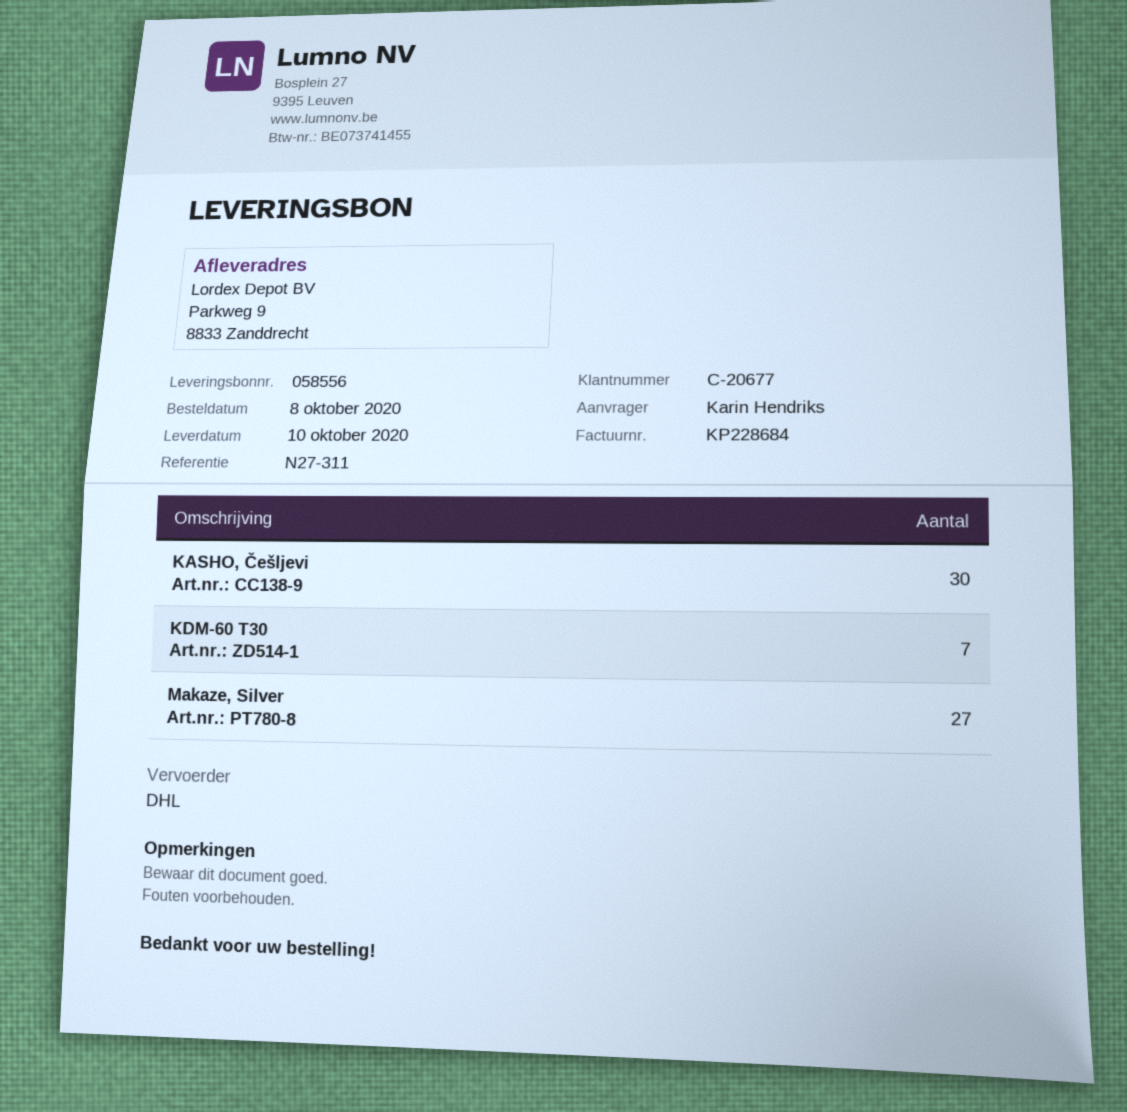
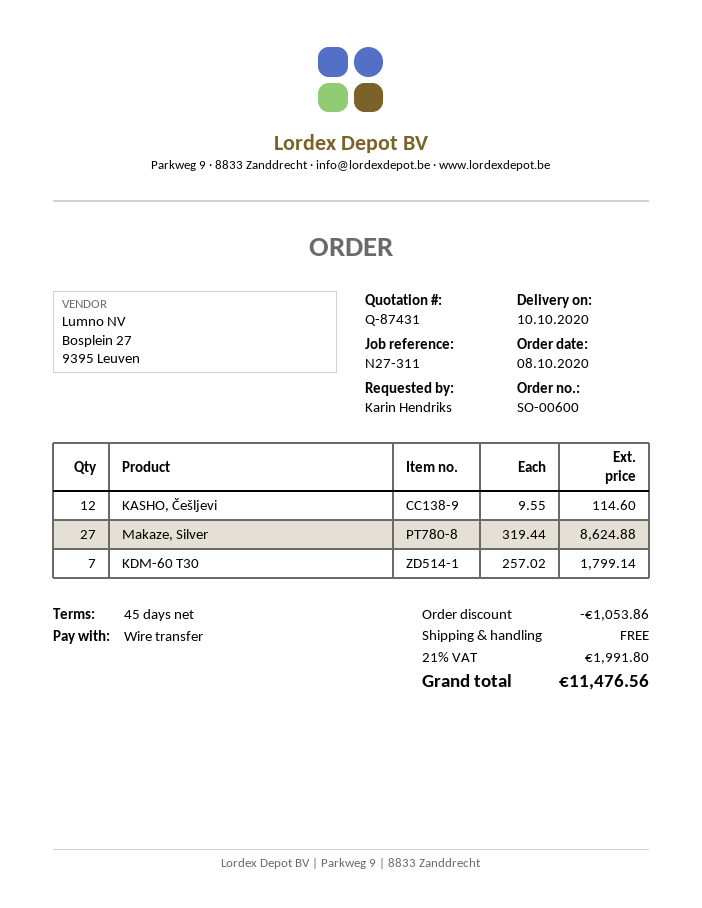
KASHO, Češljevi: 30 -> 12

